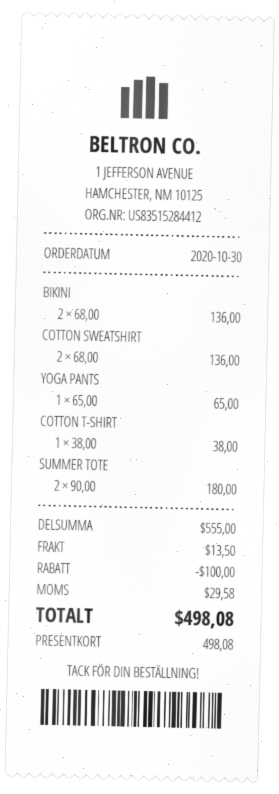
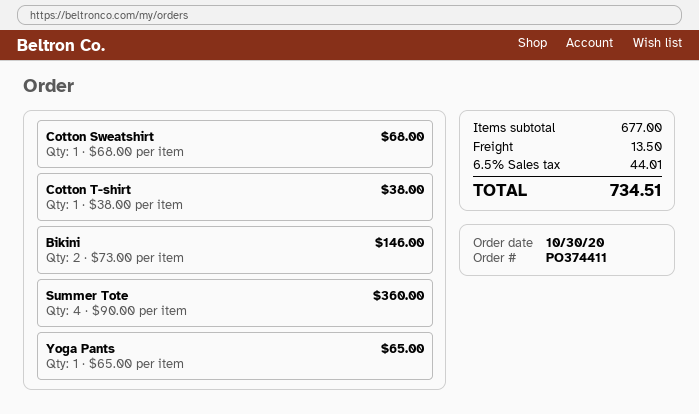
BIKINI: 2 x 68.00 = 136.00 -> 2 x 73.00 = 146.00
COTTON SWEATSHIRT: 2 x 68.00 = 136.00 -> 1 x 68.00 = 68.00
SUMMER TOTE: 2 x 90.00 = 180.00 -> 4 x 90.00 = 360.00
subtotal: 555.00 -> 677.00
discount: 100.00 -> none
tax: 29.58 -> 44.01
total: 498.08 -> 734.51

